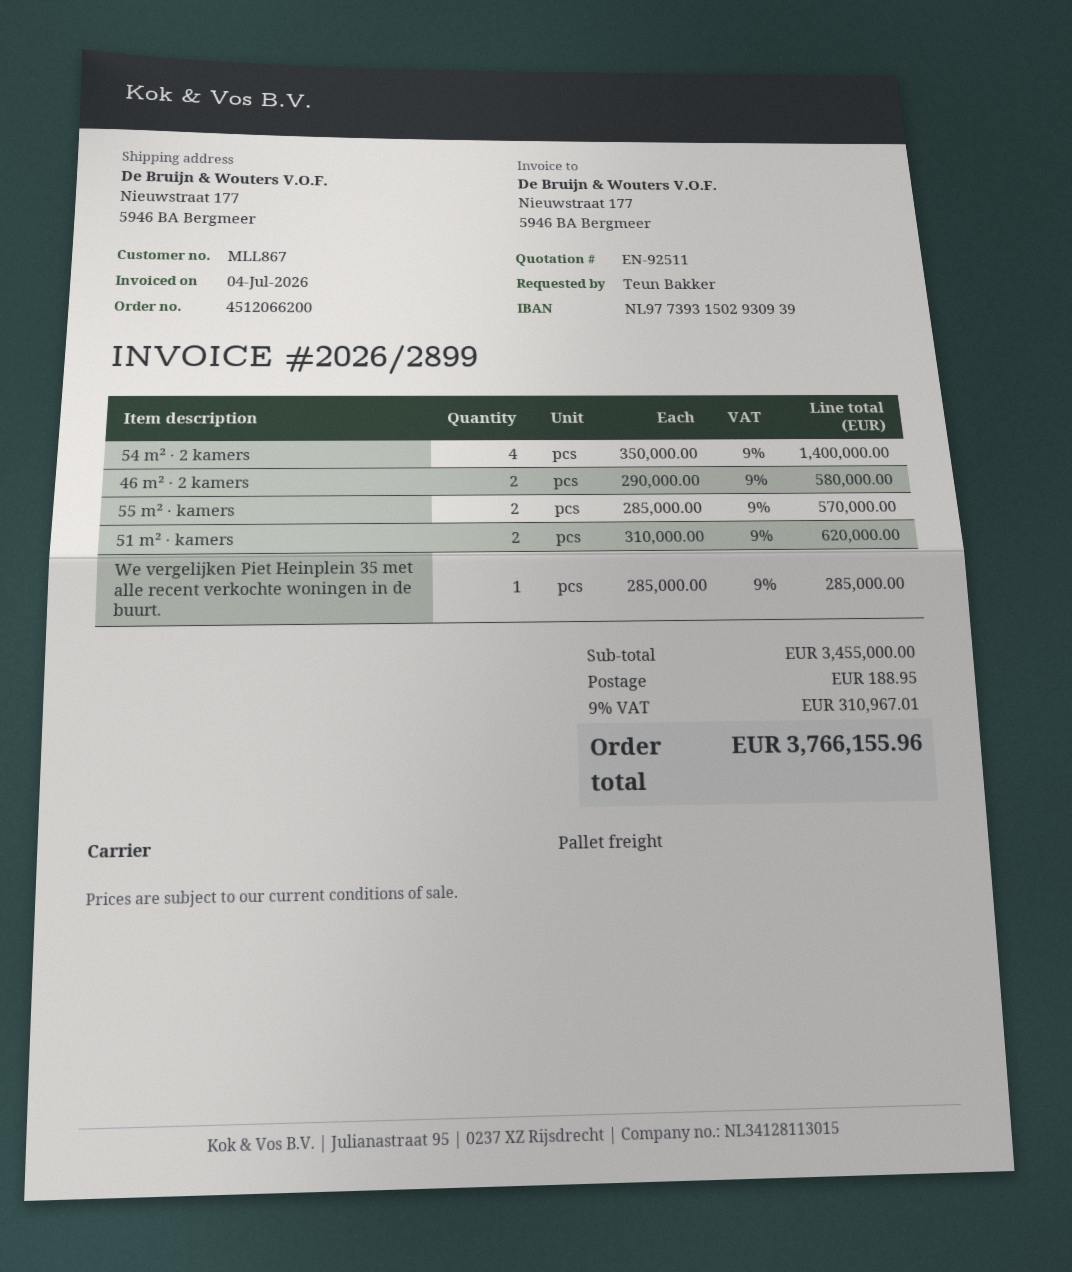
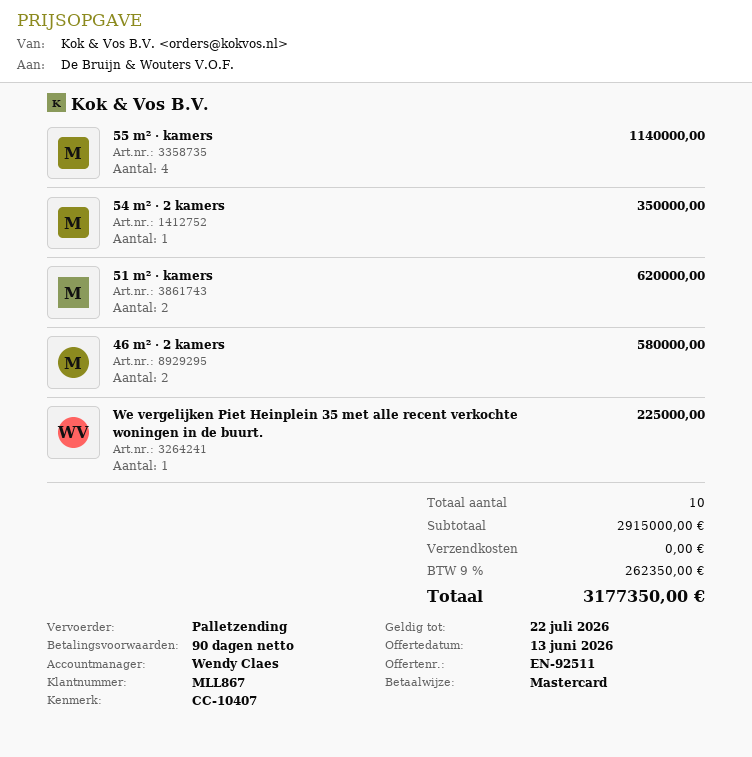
54 m² · 2 kamers: 4 for 1400000.00 -> 1 for 350000.00
55 m² · kamers: 2 for 570000.00 -> 4 for 1140000.00
We vergelijken Piet Heinplein 35 met alle recent verkochte woningen in de buurt.: 1 for 285000.00 -> 1 for 225000.00
subtotal: 3455000.00 -> 2915000.00
shipping: 188.95 -> 0.00
tax: 9% = 310967.01 -> 9% = 262350.00
total: 3766155.96 -> 3177350.00

